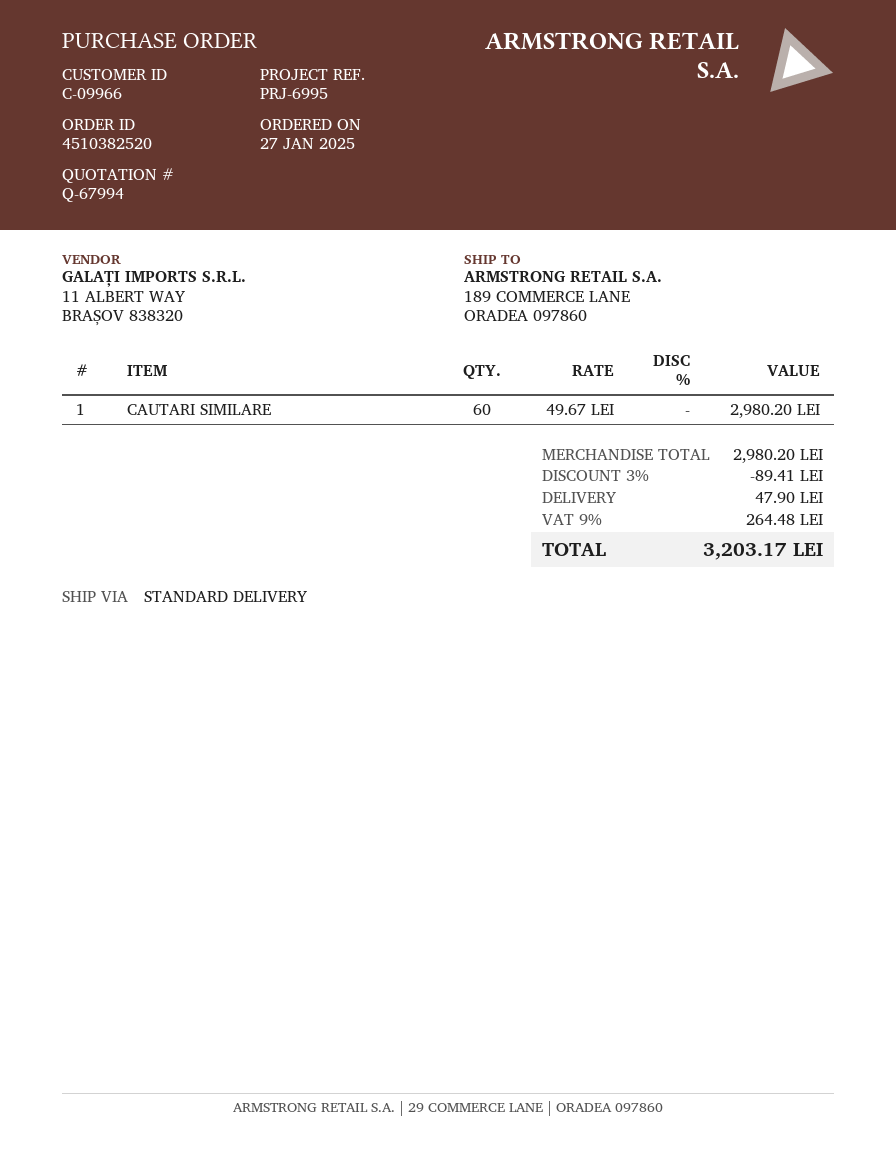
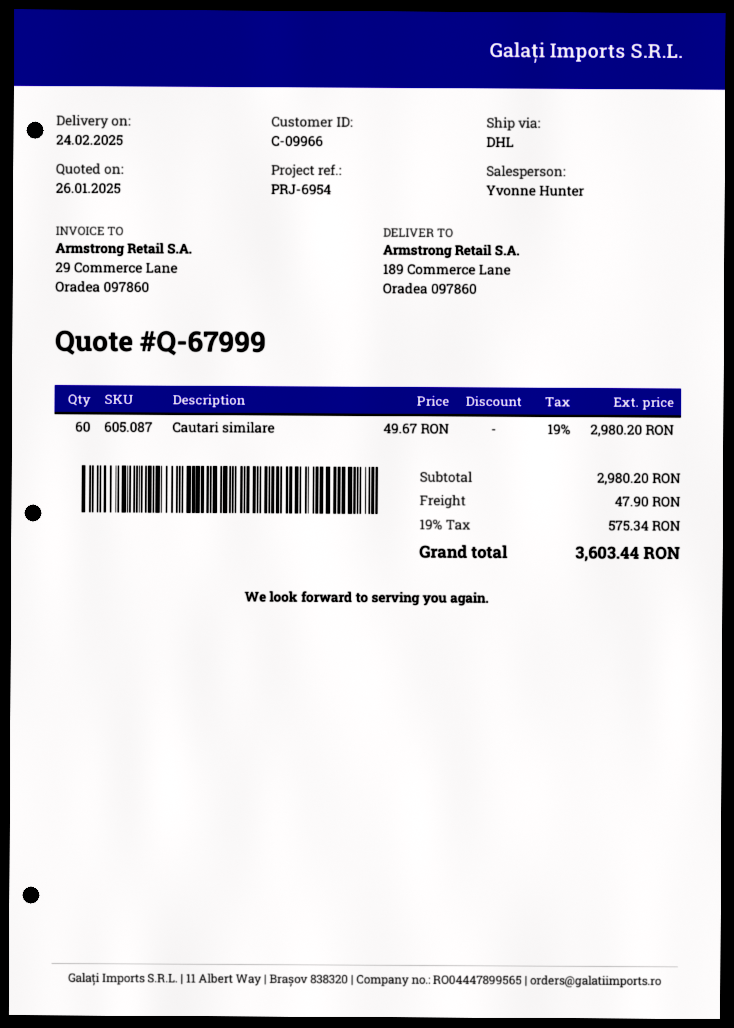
quote number: Q-67994 -> Q-67999
reference: PRJ-6995 -> PRJ-6954
shipping method: standard -> DHL
discount: 3% = 89.41 -> none
tax: 9% = 264.48 -> 19% = 575.34
total: 3203.17 -> 3603.44

